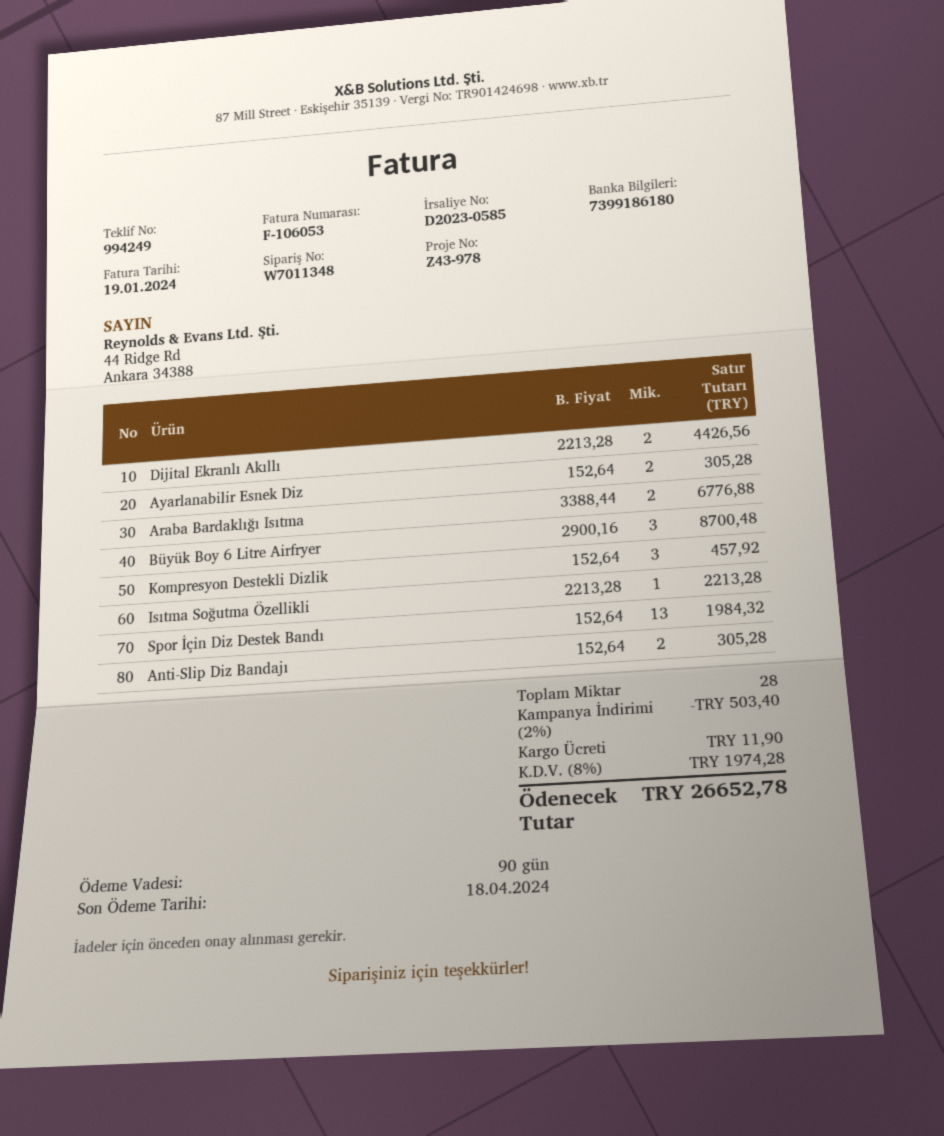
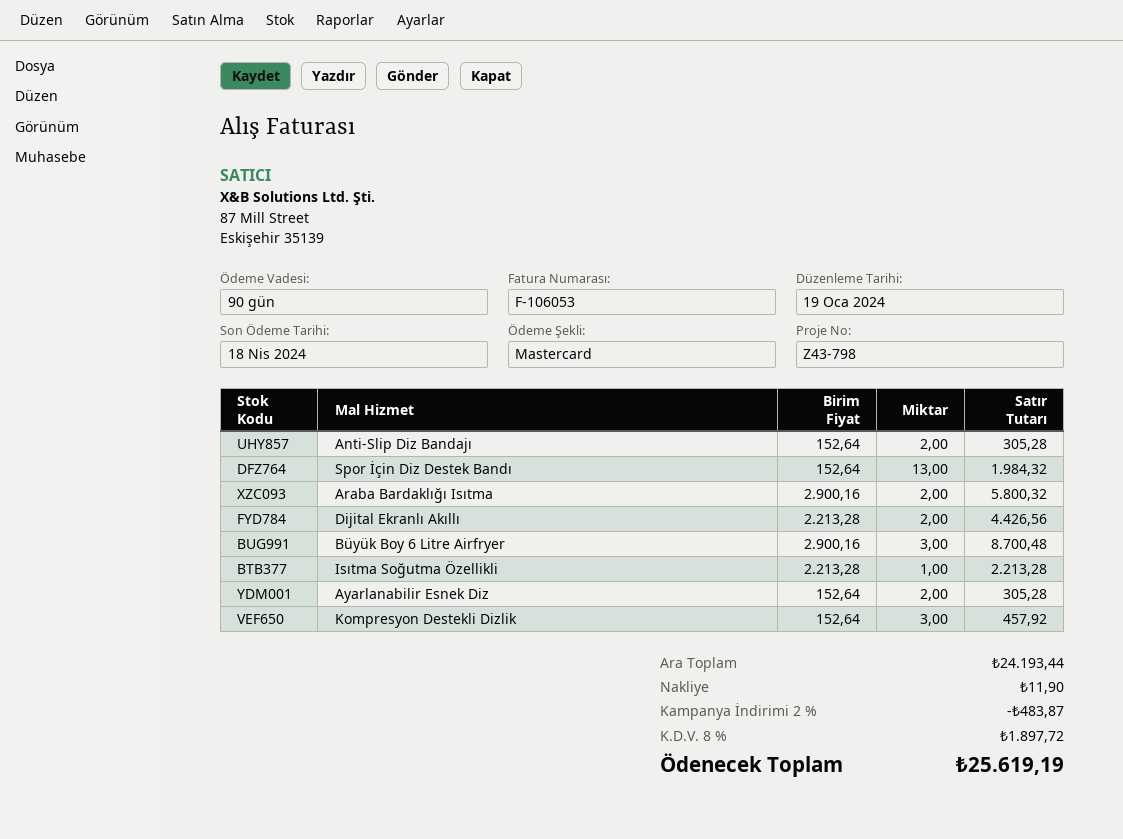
reference: Z43-978 -> Z43-798
Araba Bardaklığı Isıtma: 2 x 3388.44 = 6776.88 -> 2 x 2900.16 = 5800.32
discount: 2% = 503.40 -> 2% = 483.87
tax: 8% = 1974.28 -> 8% = 1897.72
total: 26652.78 -> 25619.19

